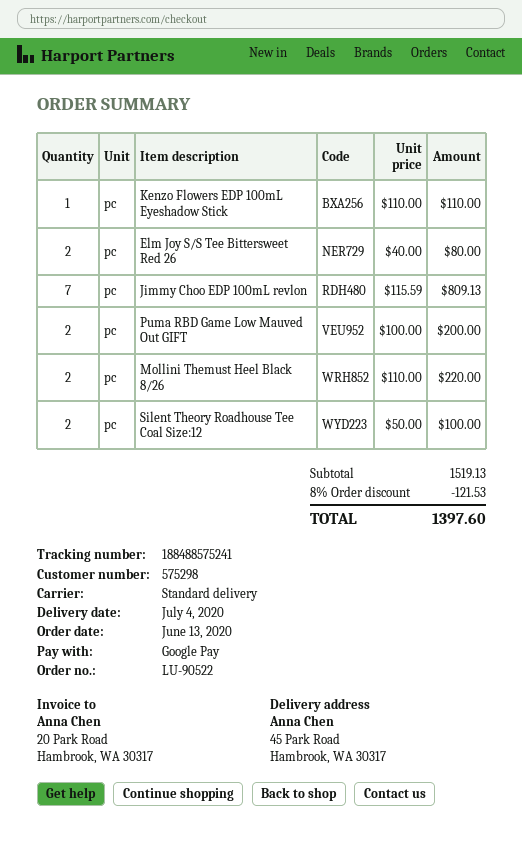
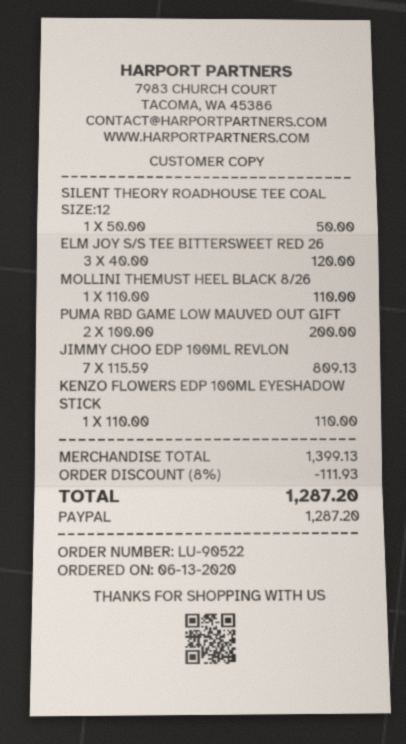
payment method: Google Pay -> PayPal
Elm Joy S/S Tee Bittersweet Red 26: 2 x 40.00 = 80.00 -> 3 x 40.00 = 120.00
Mollini Themust Heel Black 8/26: 2 x 110.00 = 220.00 -> 1 x 110.00 = 110.00
Silent Theory Roadhouse Tee Coal Size:12: 2 x 50.00 = 100.00 -> 1 x 50.00 = 50.00
subtotal: 1519.13 -> 1399.13
discount: 8% = 121.53 -> 8% = 111.93
total: 1397.60 -> 1287.20

